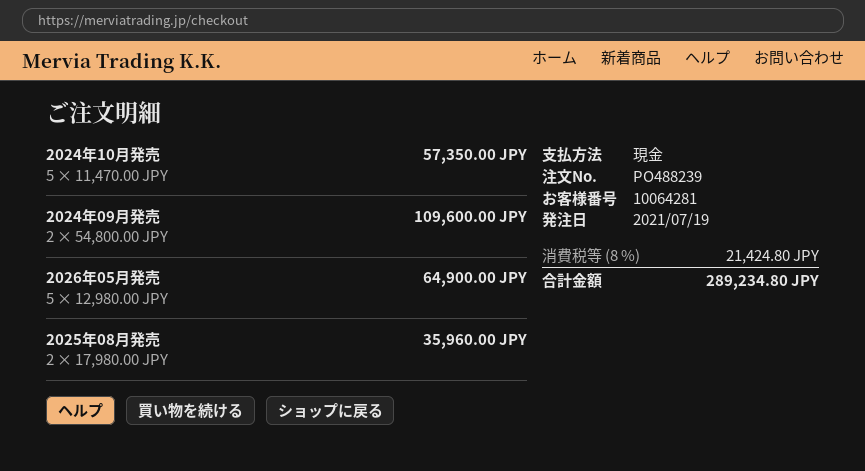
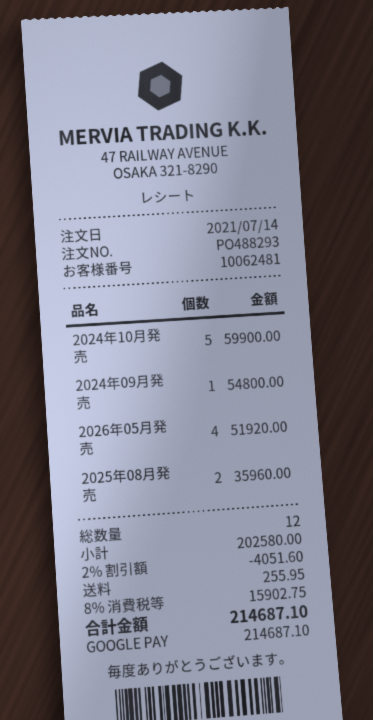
order number: PO488239 -> PO488293
order date: 2021-07-19 -> 2021-07-14
customer number: 10064281 -> 10062481
payment method: cash -> Google Pay
2024年10月発売: 5 for 57350.00 -> 5 for 59900.00
2024年09月発売: 2 for 109600.00 -> 1 for 54800.00
2026年05月発売: 5 for 64900.00 -> 4 for 51920.00
discount: none -> 2% = 4051.60
shipping: none -> 255.95
tax: 8% = 21424.80 -> 8% = 15902.75
total: 289234.80 -> 214687.10

